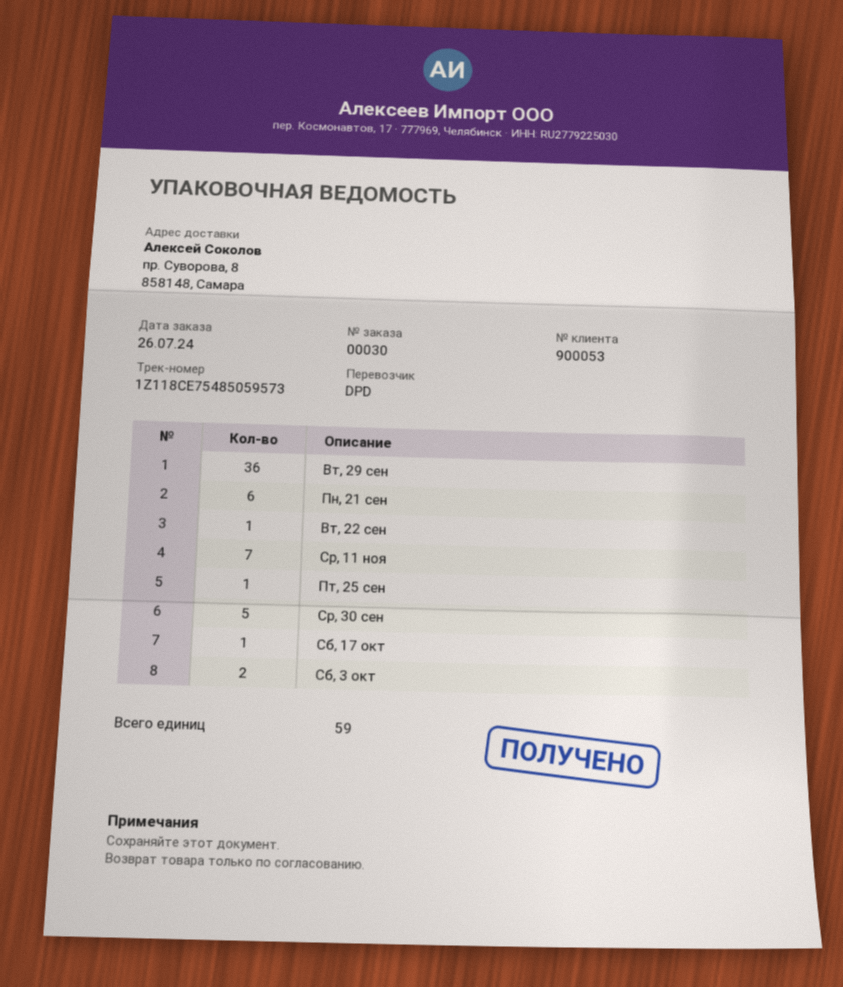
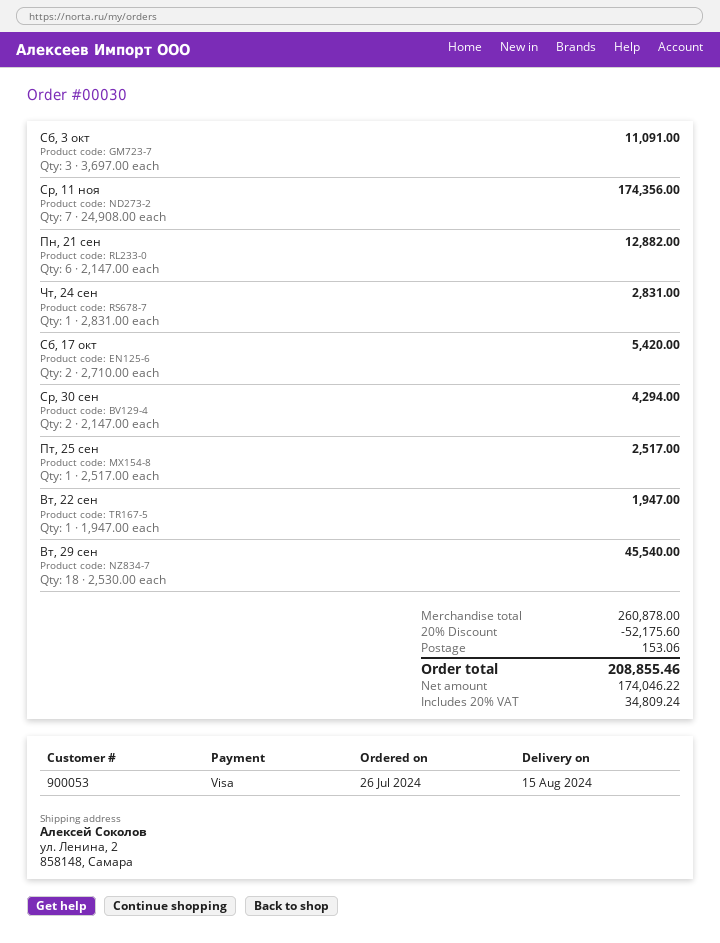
ship to: пр. Суворова, 8, 858148, Самара -> ул. Ленина, 2, 858148, Самара
Вт, 29 сен: 36 -> 18
Ср, 30 сен: 5 -> 2
Сб, 17 окт: 1 -> 2
Сб, 3 окт: 2 -> 3
Чт, 24 сен: none -> 1

